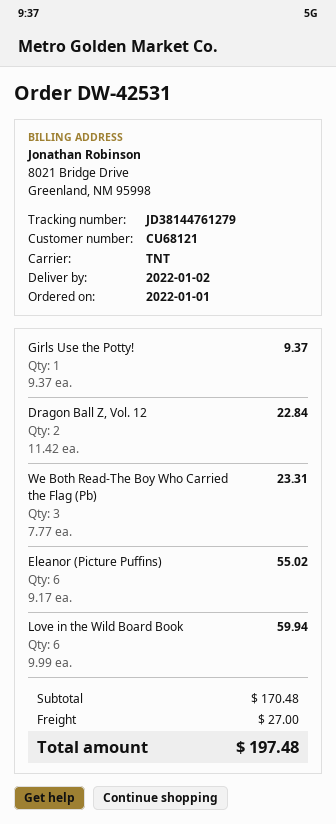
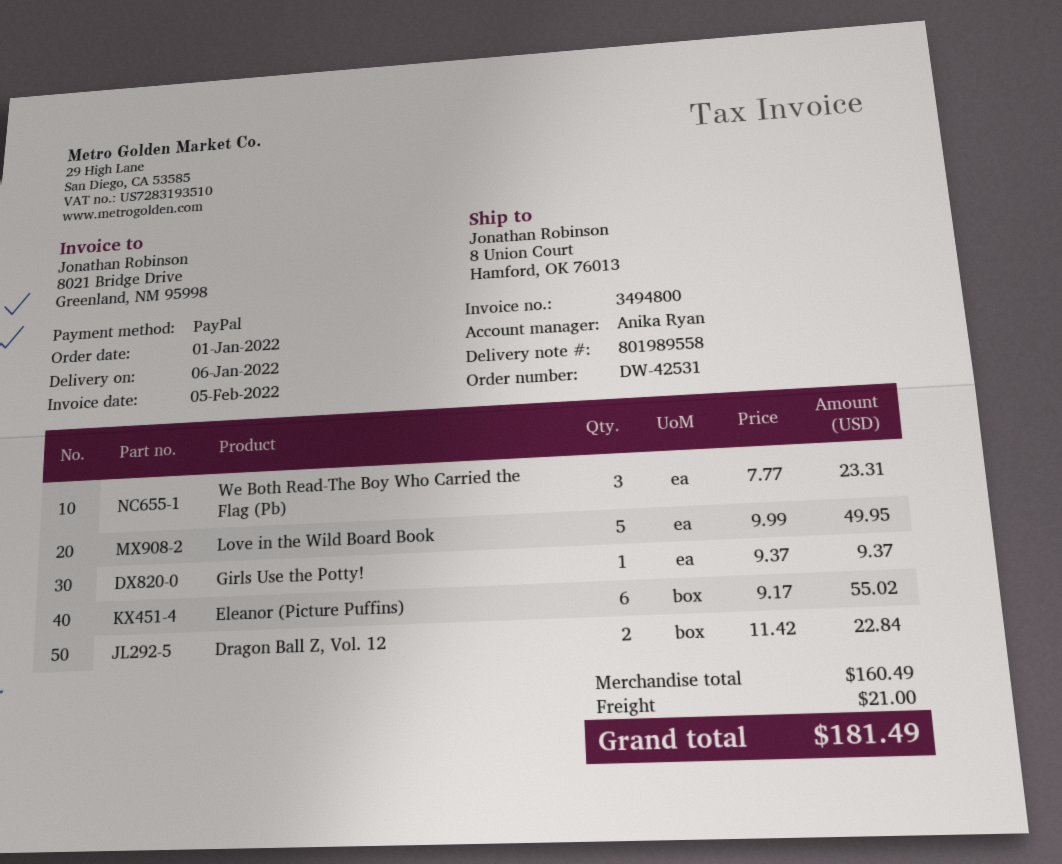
delivery date: 2022-01-02 -> 2022-01-06
Love in the Wild Board Book: 6 x 9.99 = 59.94 -> 5 x 9.99 = 49.95
subtotal: 170.48 -> 160.49
shipping: 27.00 -> 21.00
total: 197.48 -> 181.49

